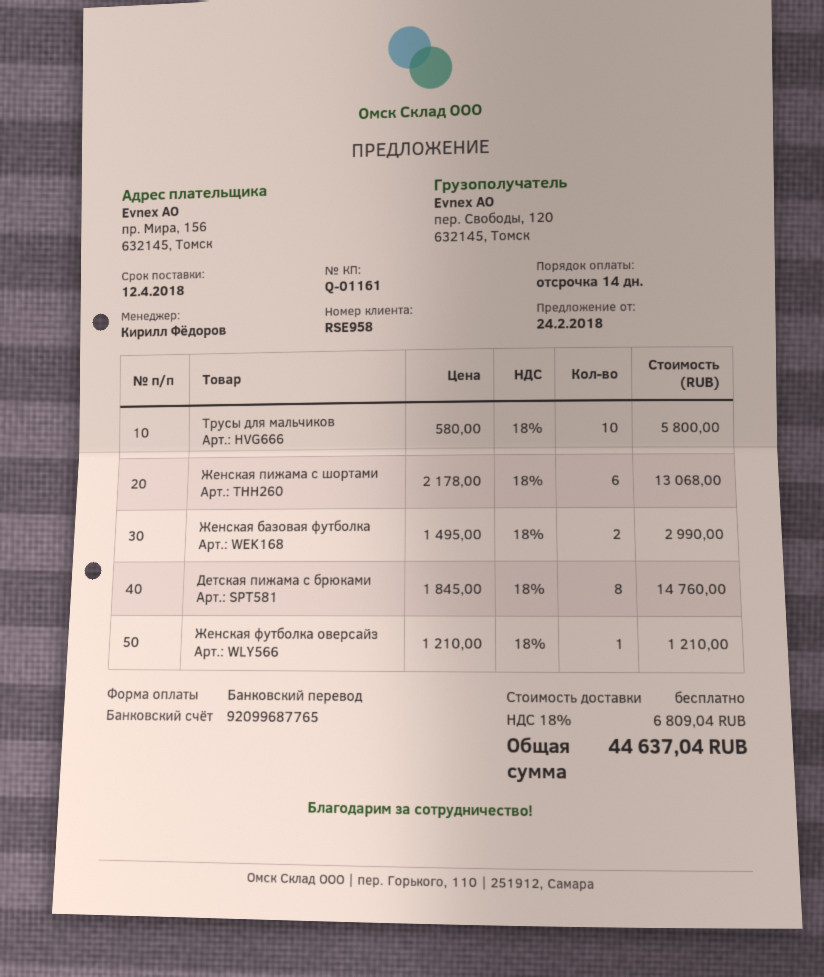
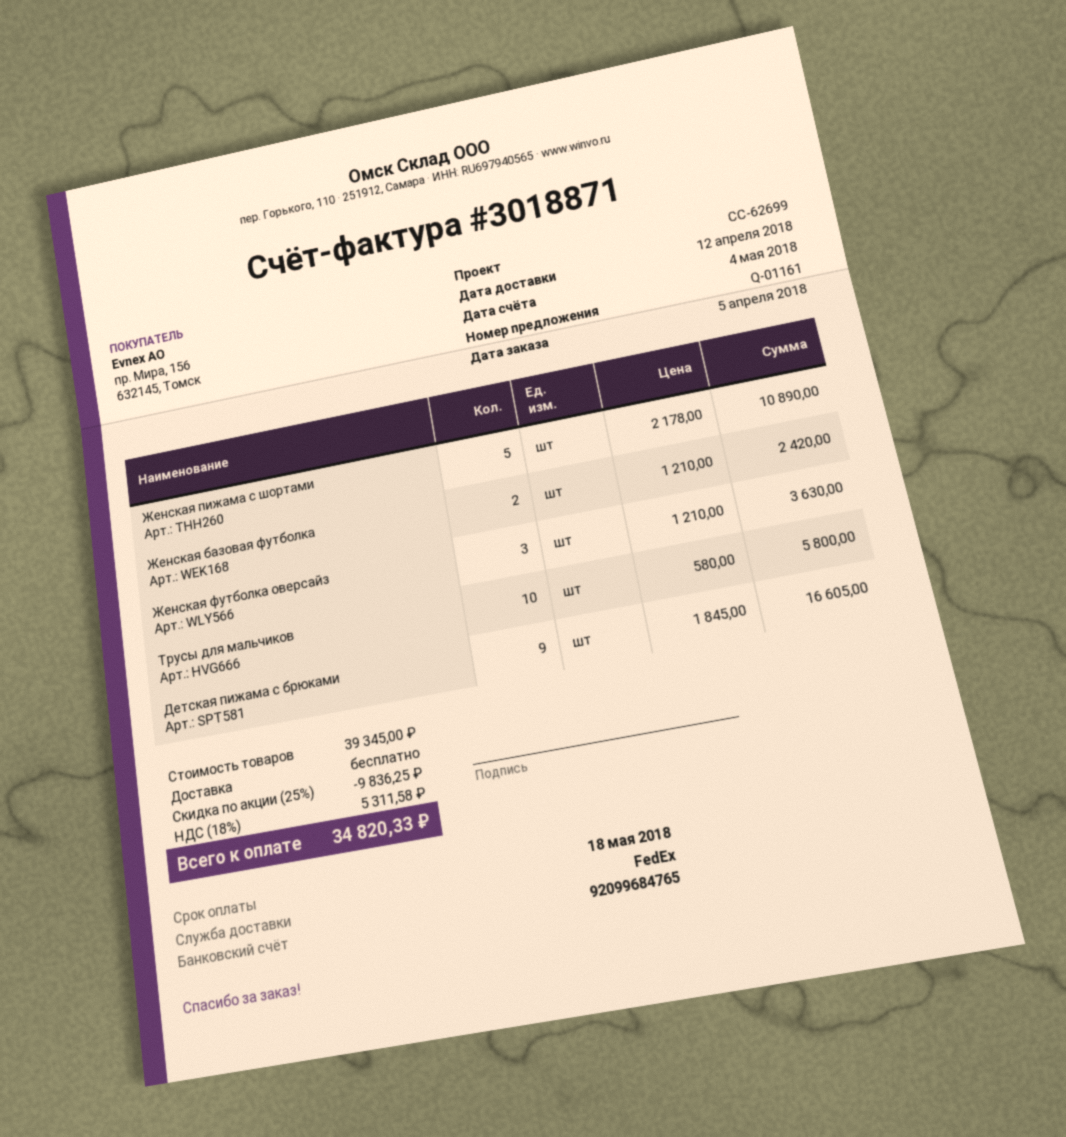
bank account: 92099687765 -> 92099684765
Женская пижама с шортами: 6 x 2178.00 = 13068.00 -> 5 x 2178.00 = 10890.00
Женская базовая футболка: 2 x 1495.00 = 2990.00 -> 2 x 1210.00 = 2420.00
Детская пижама с брюками: 8 x 1845.00 = 14760.00 -> 9 x 1845.00 = 16605.00
Женская футболка оверсайз: 1 x 1210.00 = 1210.00 -> 3 x 1210.00 = 3630.00
discount: none -> 25% = 9836.25
tax: 18% = 6809.04 -> 18% = 5311.58
total: 44637.04 -> 34820.33

